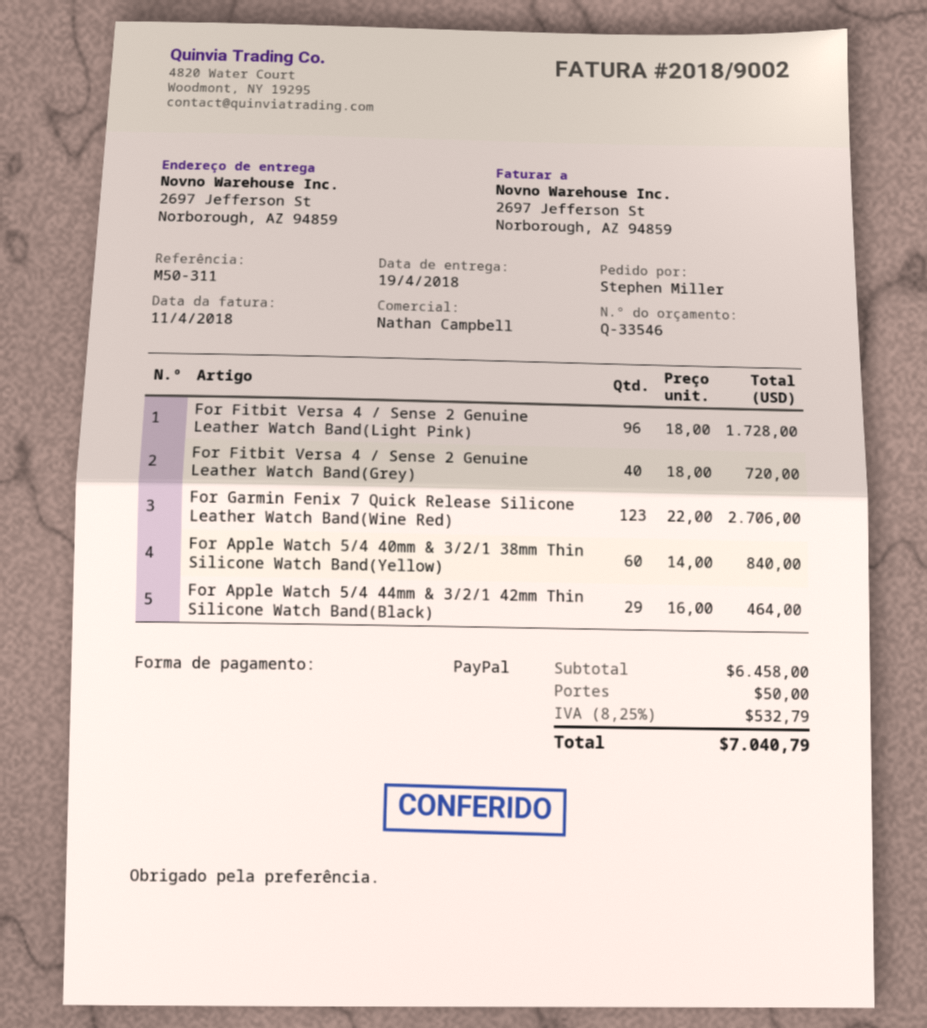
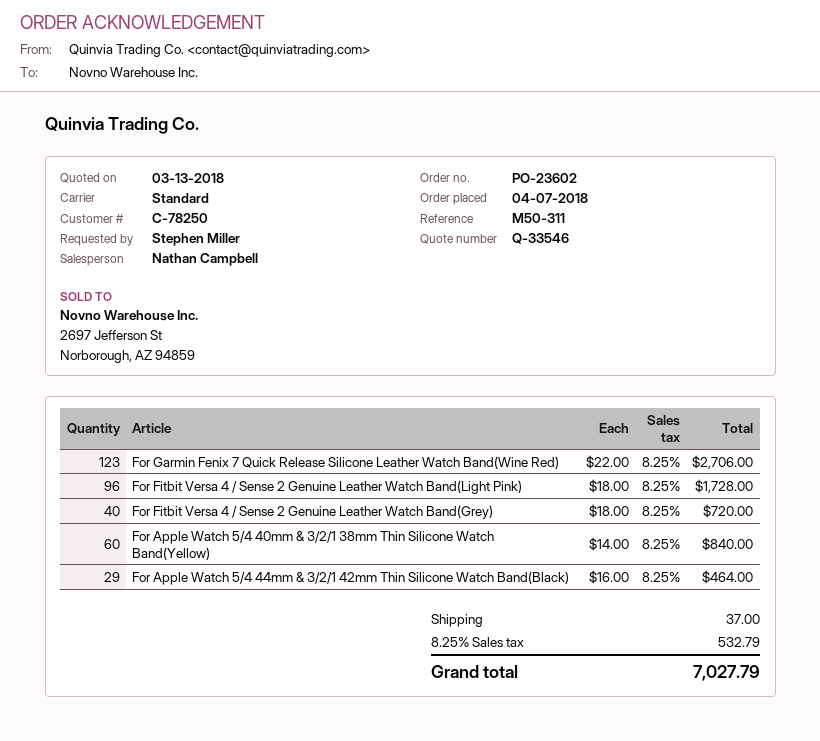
shipping: 50.00 -> 37.00
total: 7040.79 -> 7027.79

